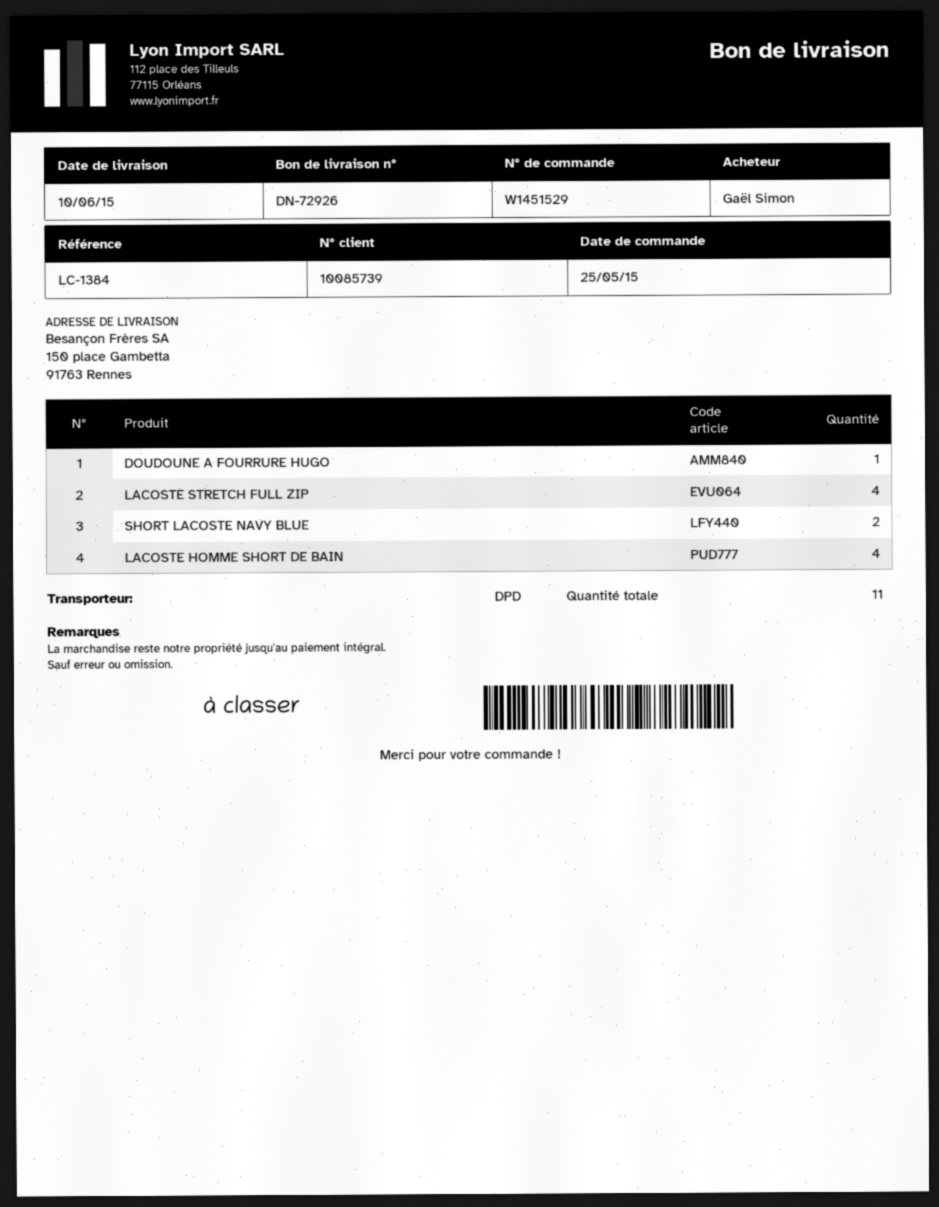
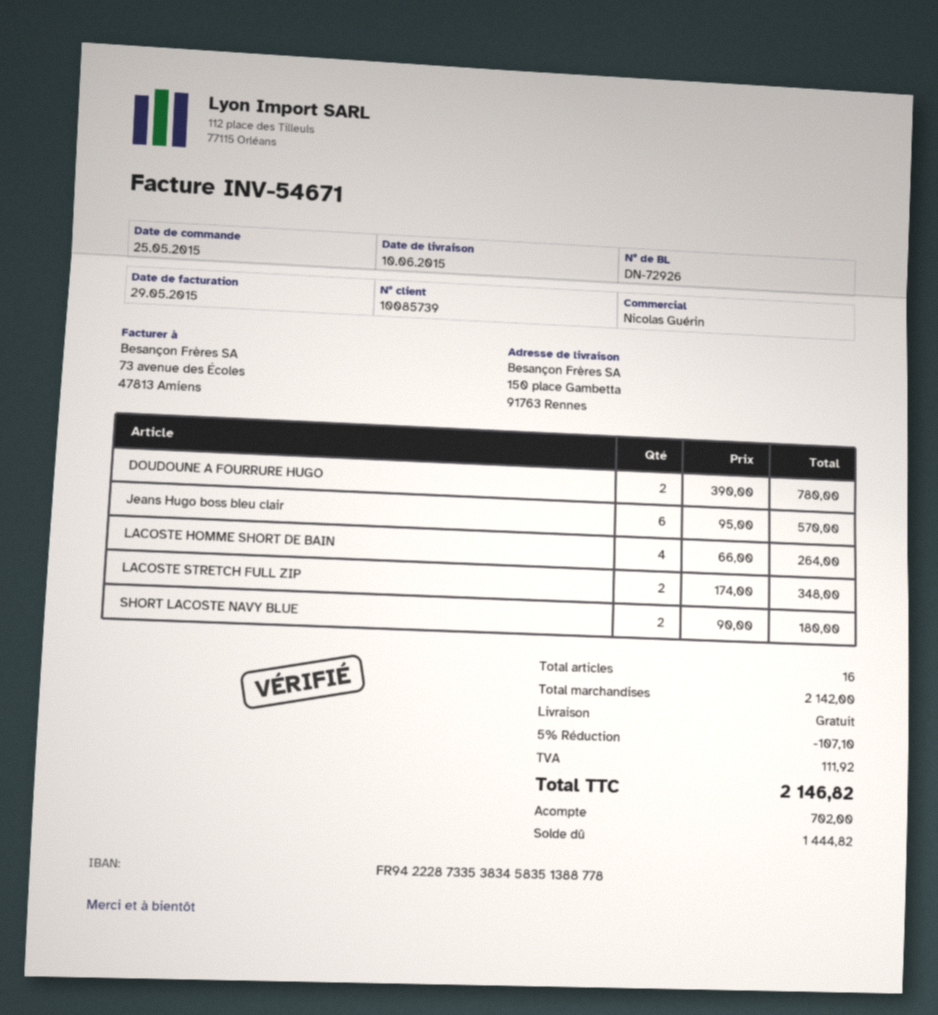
DOUDOUNE A FOURRURE HUGO: 1 -> 2
LACOSTE STRETCH FULL ZIP: 4 -> 2
Jeans Hugo boss bleu clair: none -> 6
total quantity: 11 -> 16

